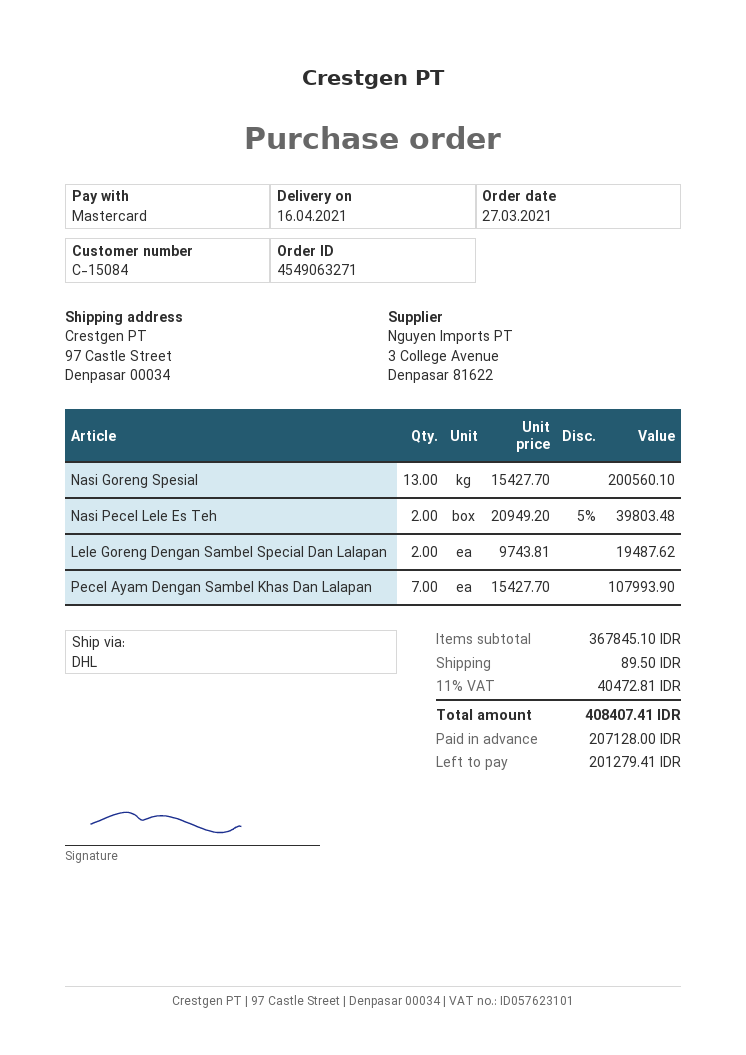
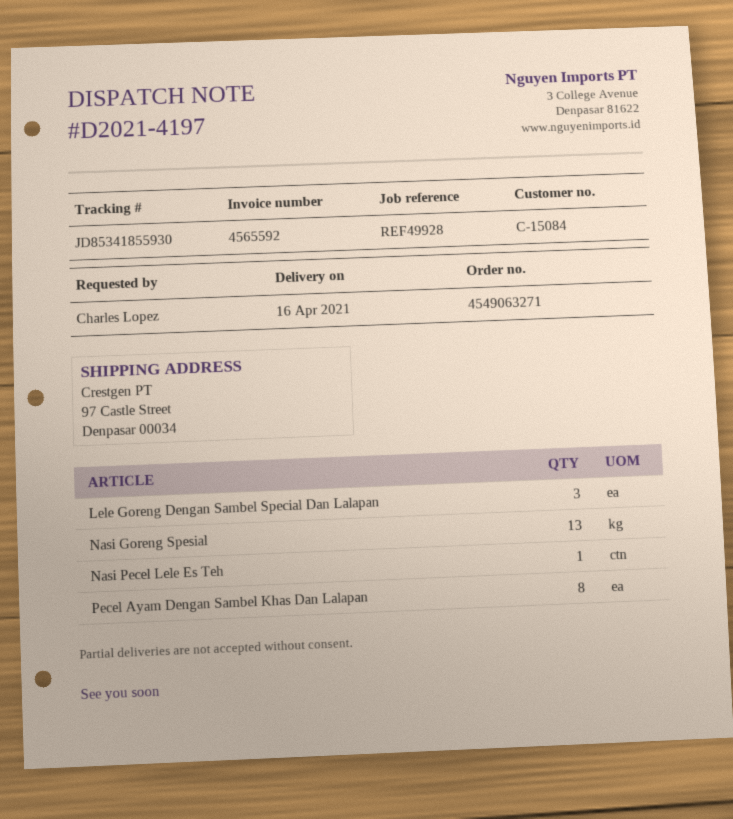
Nasi Pecel Lele Es Teh: 2 -> 1
Lele Goreng Dengan Sambel Special Dan Lalapan: 2 -> 3
Pecel Ayam Dengan Sambel Khas Dan Lalapan: 7 -> 8

